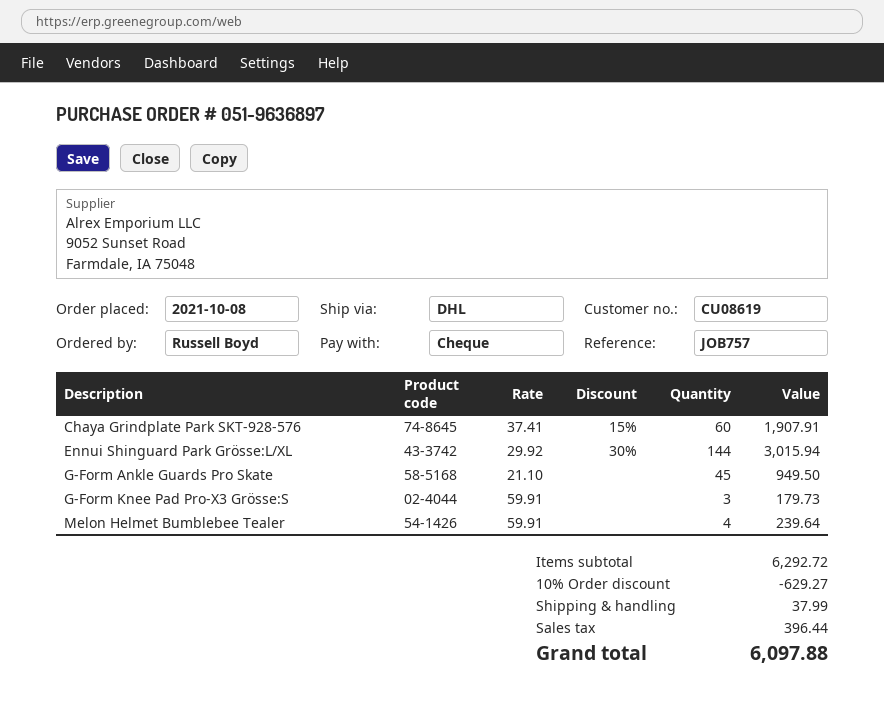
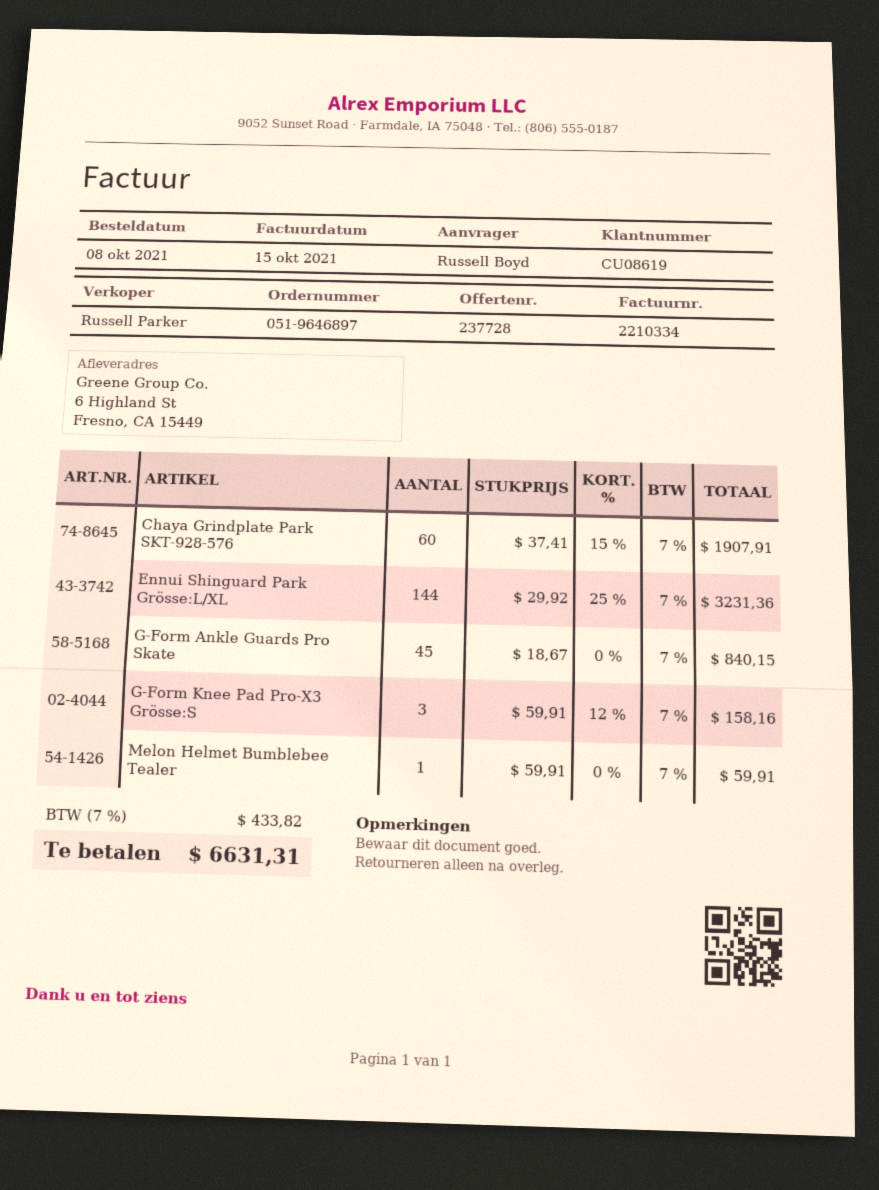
order number: 051-9636897 -> 051-9646897
Ennui Shinguard Park Grösse:L/XL: 144 x 29.92 - 30% = 3015.94 -> 144 x 29.92 - 25% = 3231.36
G-Form Ankle Guards Pro Skate: 45 x 21.10 = 949.50 -> 45 x 18.67 = 840.15
G-Form Knee Pad Pro-X3 Grösse:S: 3 x 59.91 = 179.73 -> 3 x 59.91 - 12% = 158.16
Melon Helmet Bumblebee Tealer: 4 x 59.91 = 239.64 -> 1 x 59.91 = 59.91
discount: 10% = 629.27 -> none
shipping: 37.99 -> none
tax: 396.44 -> 433.82
total: 6097.88 -> 6631.31

